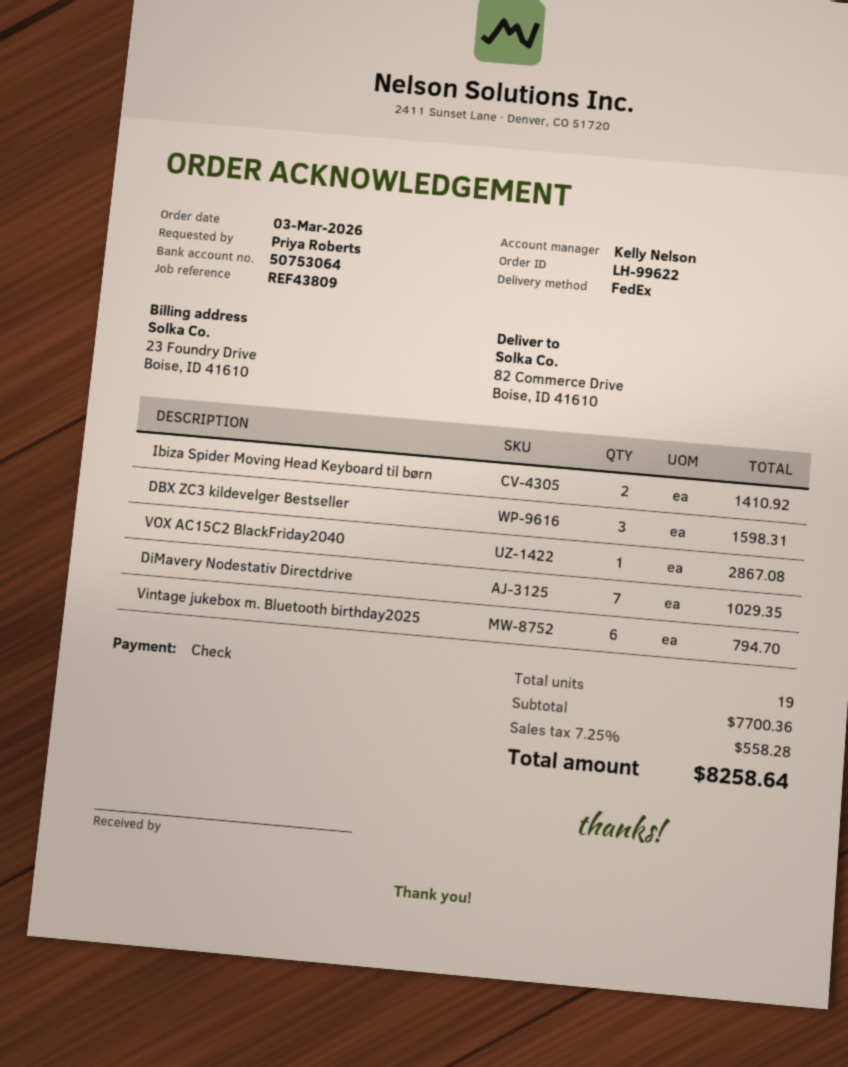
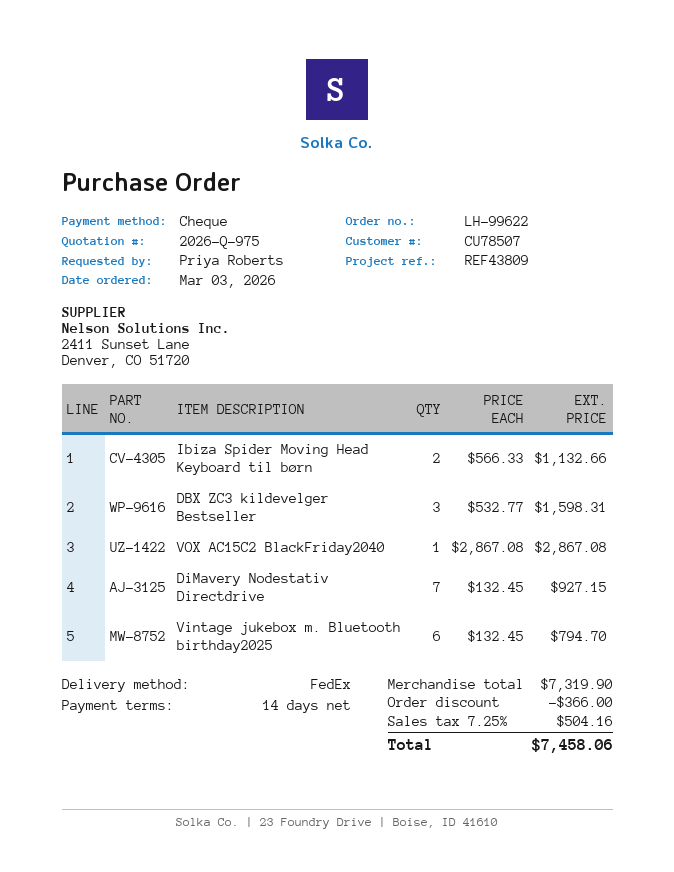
Ibiza Spider Moving Head Keyboard til børn: 2 for 1410.92 -> 2 for 1132.66
DiMavery Nodestativ Directdrive: 7 for 1029.35 -> 7 for 927.15
subtotal: 7700.36 -> 7319.90
discount: none -> 366.00
tax: 7.25% = 558.28 -> 7.25% = 504.16
total: 8258.64 -> 7458.06

